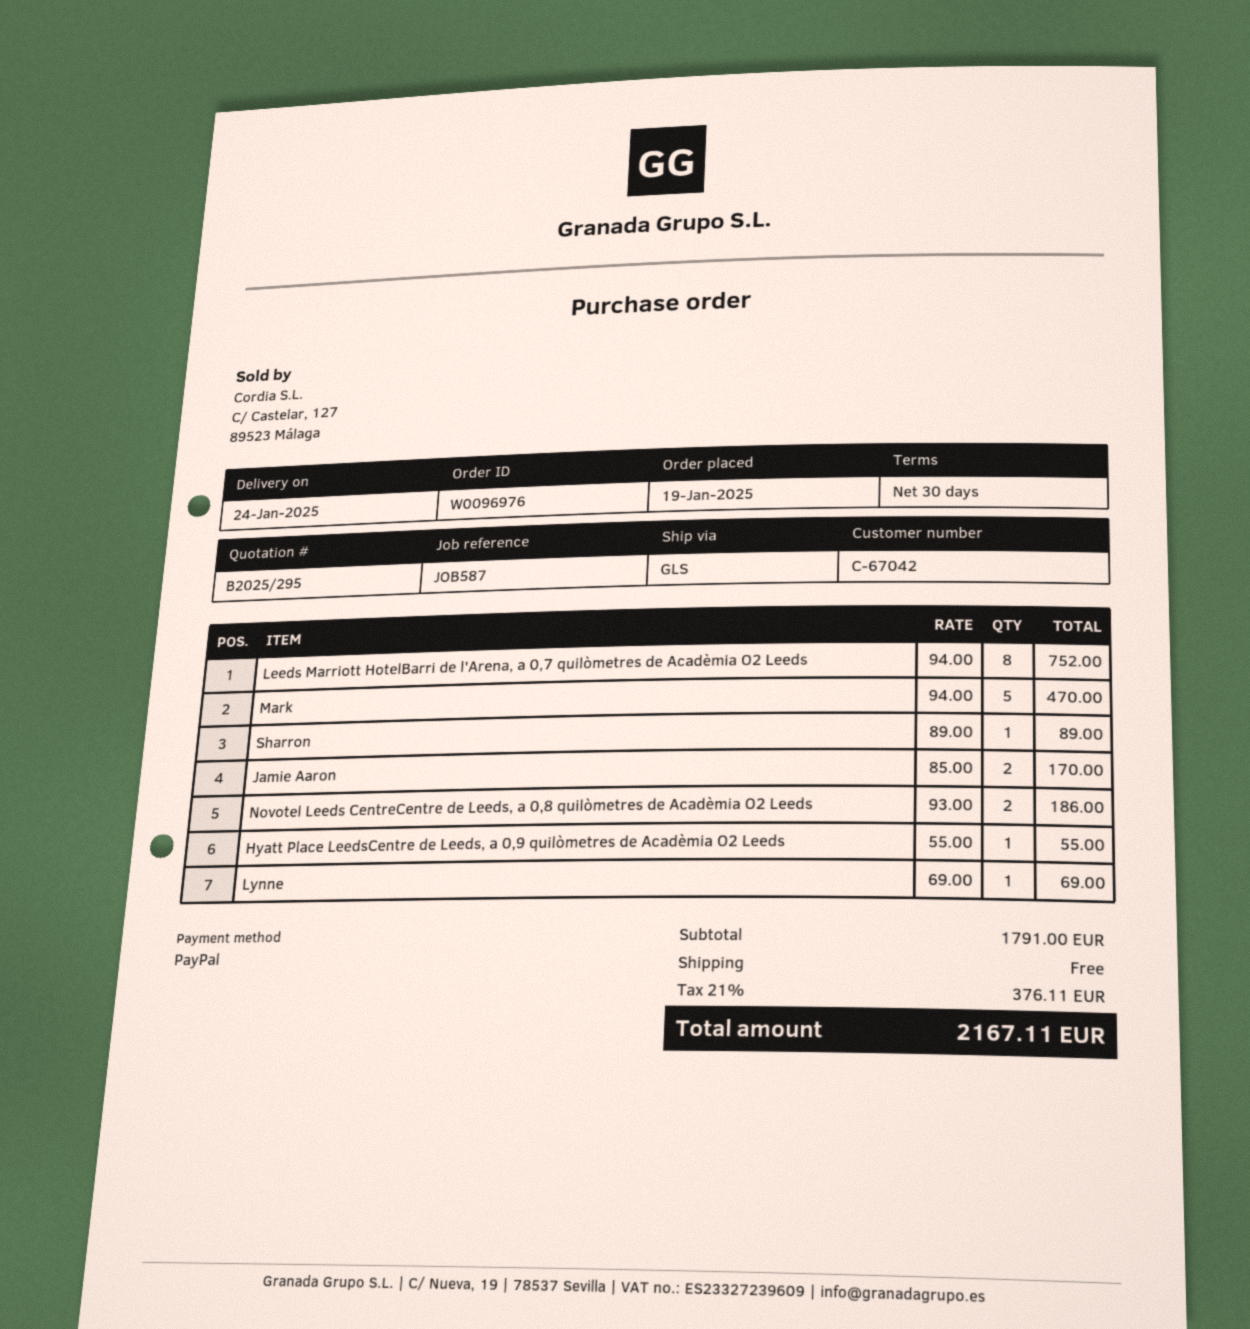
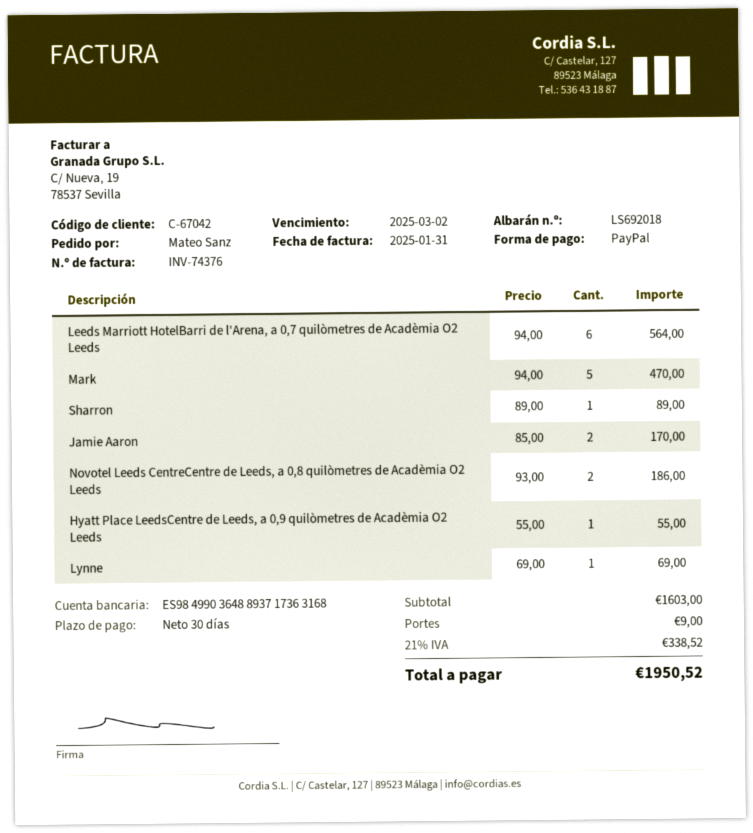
Leeds Marriott HotelBarri de l'Arena, a 0,7 quilòmetres de Acadèmia O2 Leeds: 8 x 94.00 = 752.00 -> 6 x 94.00 = 564.00
subtotal: 1791.00 -> 1603.00
shipping: 0.00 -> 9.00
tax: 21% = 376.11 -> 21% = 338.52
total: 2167.11 -> 1950.52

